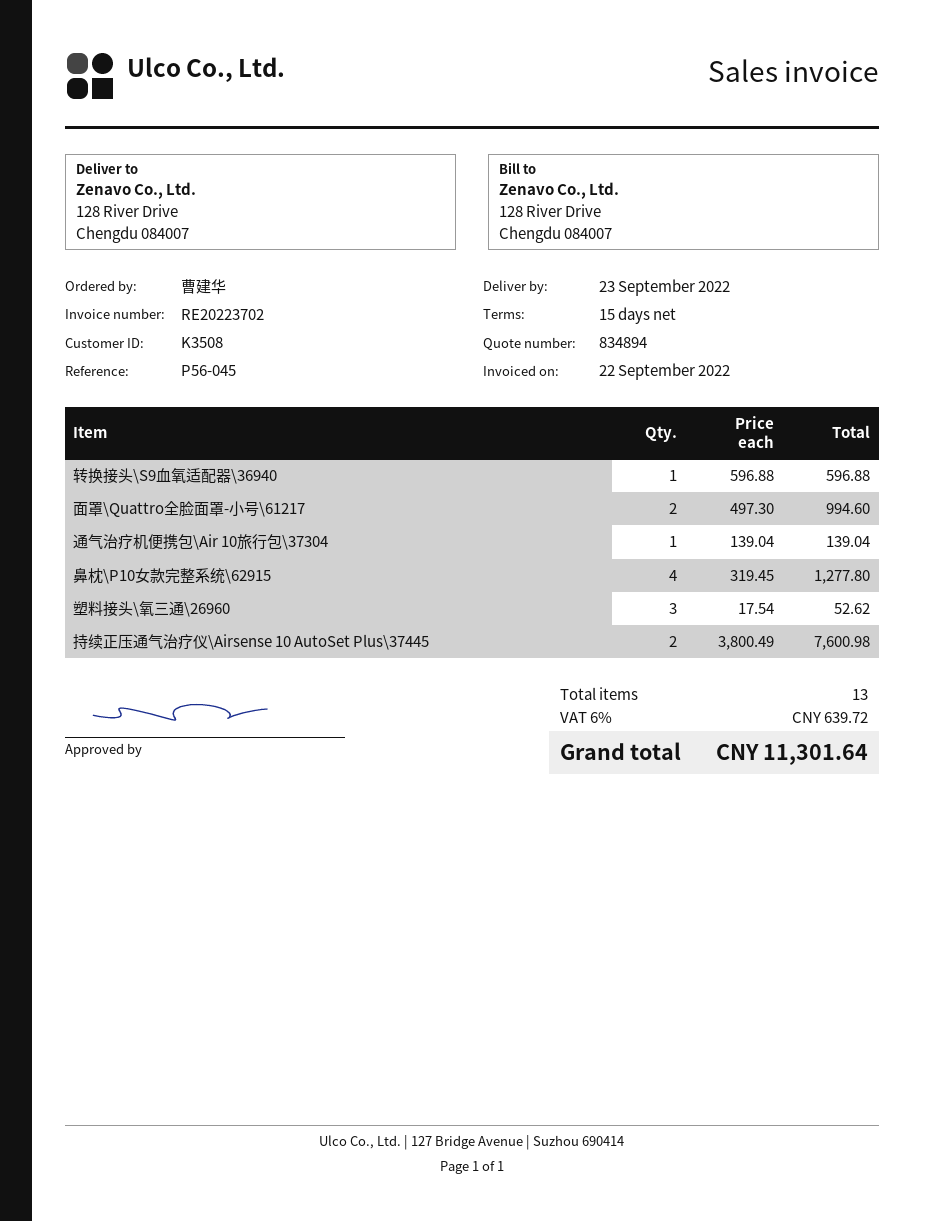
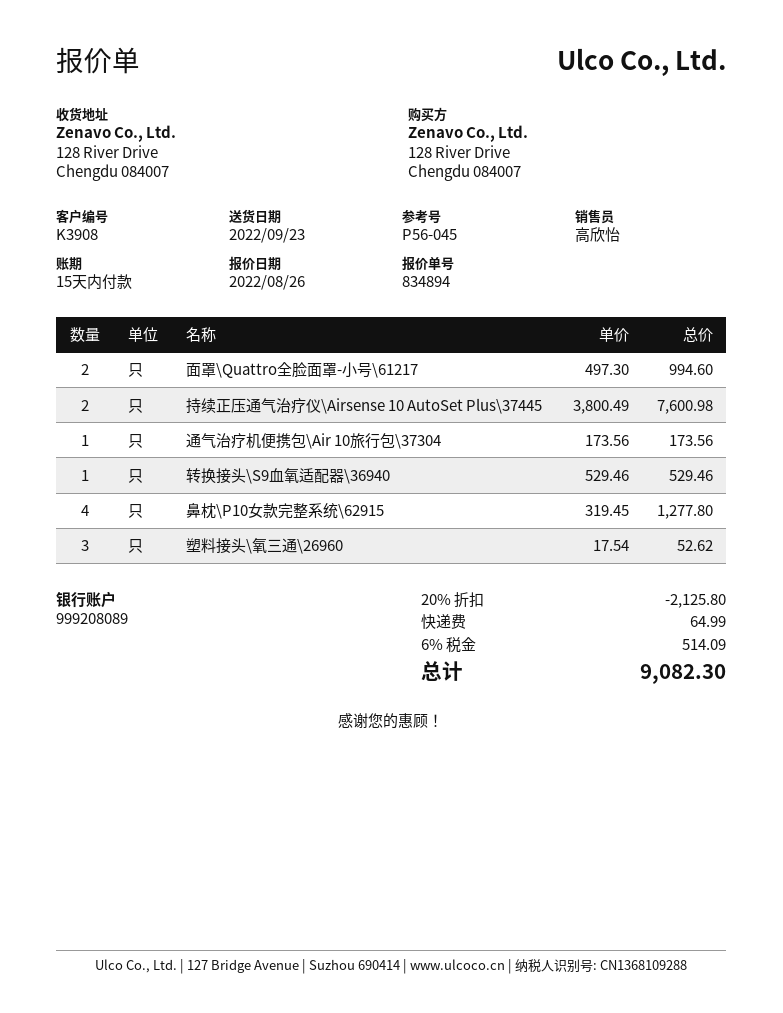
customer number: K3508 -> K3908
转换接头\S9血氧适配器\36940: 1 x 596.88 = 596.88 -> 1 x 529.46 = 529.46
通气治疗机便携包\Air 10旅行包\37304: 1 x 139.04 = 139.04 -> 1 x 173.56 = 173.56
discount: none -> 20% = 2125.80
shipping: none -> 64.99
tax: 6% = 639.72 -> 6% = 514.09
total: 11301.64 -> 9082.30

